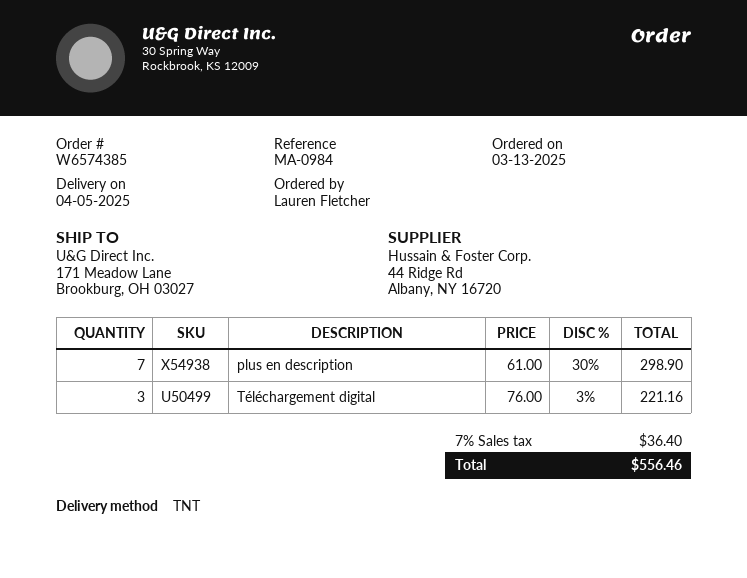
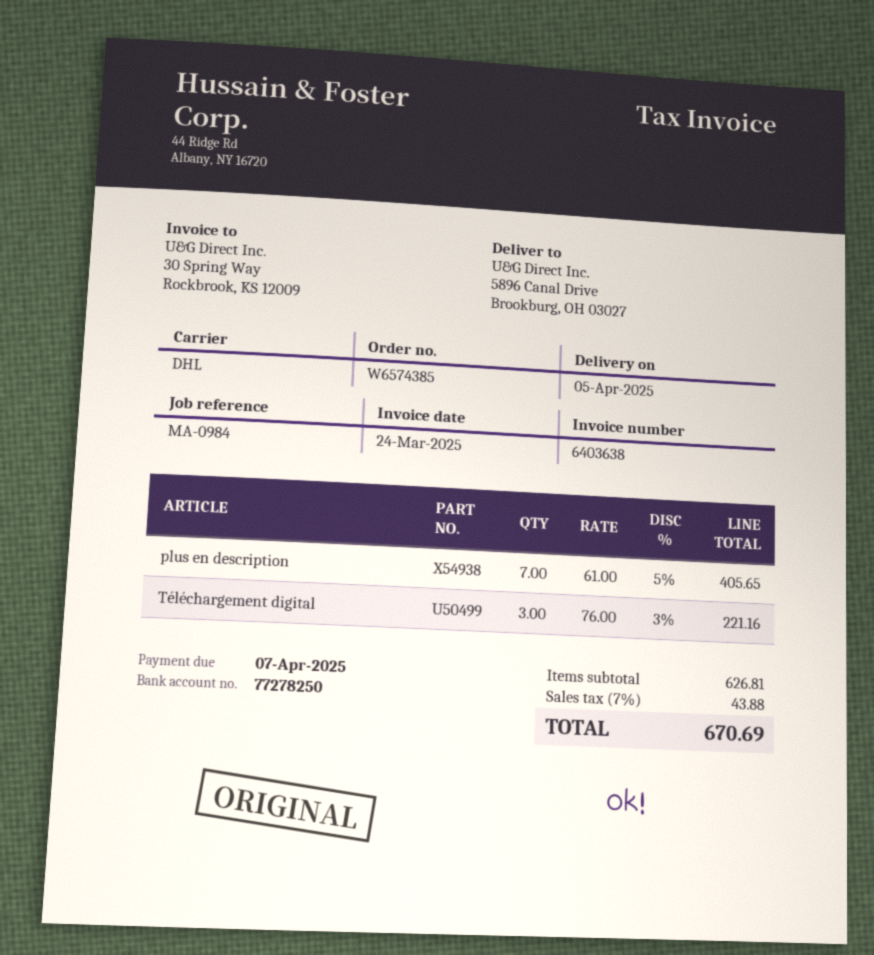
shipping method: TNT -> DHL
ship to: 171 Meadow Lane, Brookburg, OH 03027 -> 5896 Canal Drive, Brookburg, OH 03027
plus en description: 7 x 61.00 - 30% = 298.90 -> 7 x 61.00 - 5% = 405.65
tax: 7% = 36.40 -> 7% = 43.88
total: 556.46 -> 670.69

